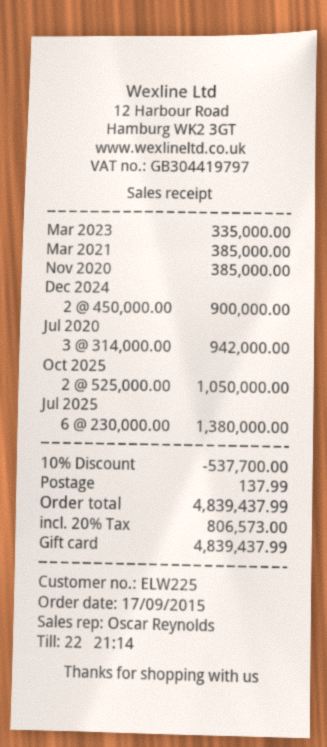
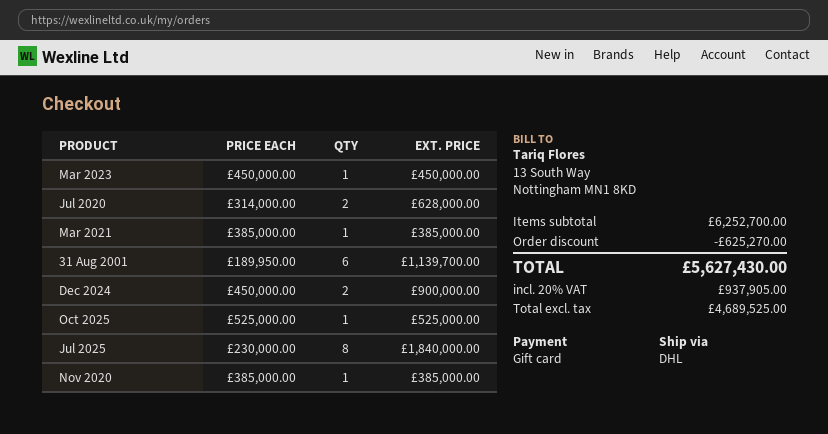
Mar 2023: 1 x 335000.00 = 335000.00 -> 1 x 450000.00 = 450000.00
Jul 2020: 3 x 314000.00 = 942000.00 -> 2 x 314000.00 = 628000.00
Oct 2025: 2 x 525000.00 = 1050000.00 -> 1 x 525000.00 = 525000.00
Jul 2025: 6 x 230000.00 = 1380000.00 -> 8 x 230000.00 = 1840000.00
31 Aug 2001: none -> 6 x 189950.00 = 1139700.00
discount: 537700.00 -> 625270.00
shipping: 137.99 -> none
tax: 20% = 806573.00 -> 20% = 937905.00
total: 4839437.99 -> 5627430.00

